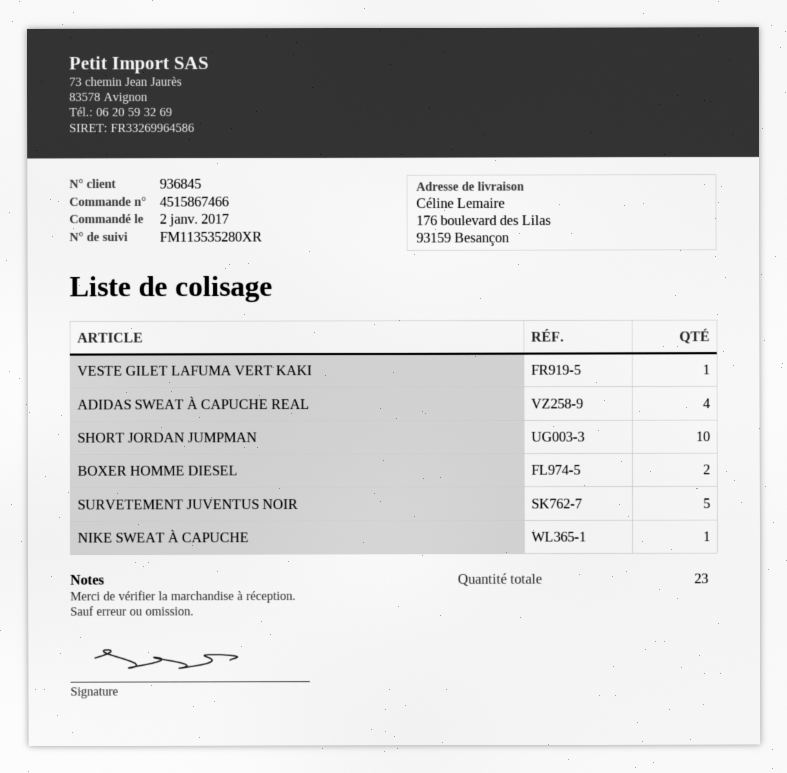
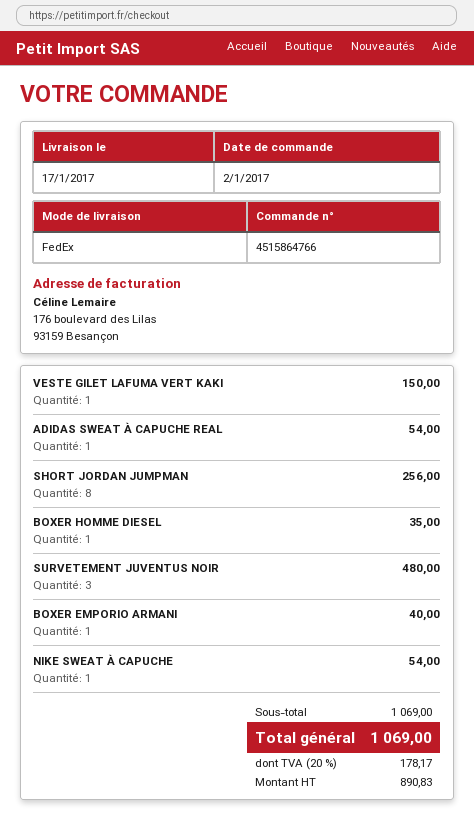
order number: 4515867466 -> 4515864766
ADIDAS SWEAT À CAPUCHE REAL: 4 -> 1
SHORT JORDAN JUMPMAN: 10 -> 8
BOXER HOMME DIESEL: 2 -> 1
SURVETEMENT JUVENTUS NOIR: 5 -> 3
BOXER EMPORIO ARMANI: none -> 1

